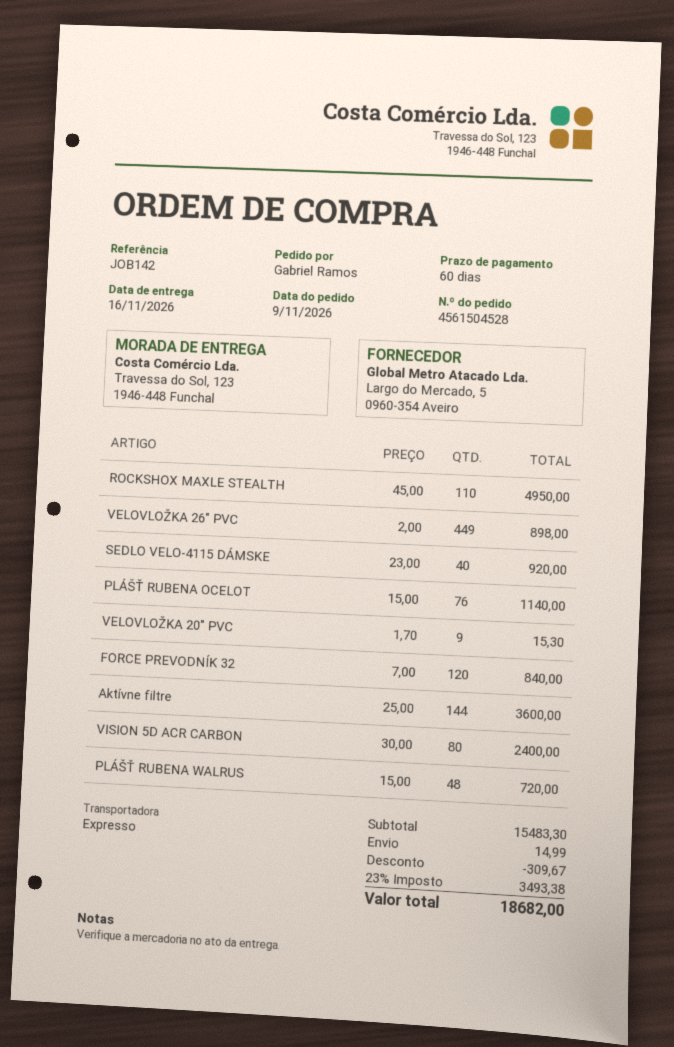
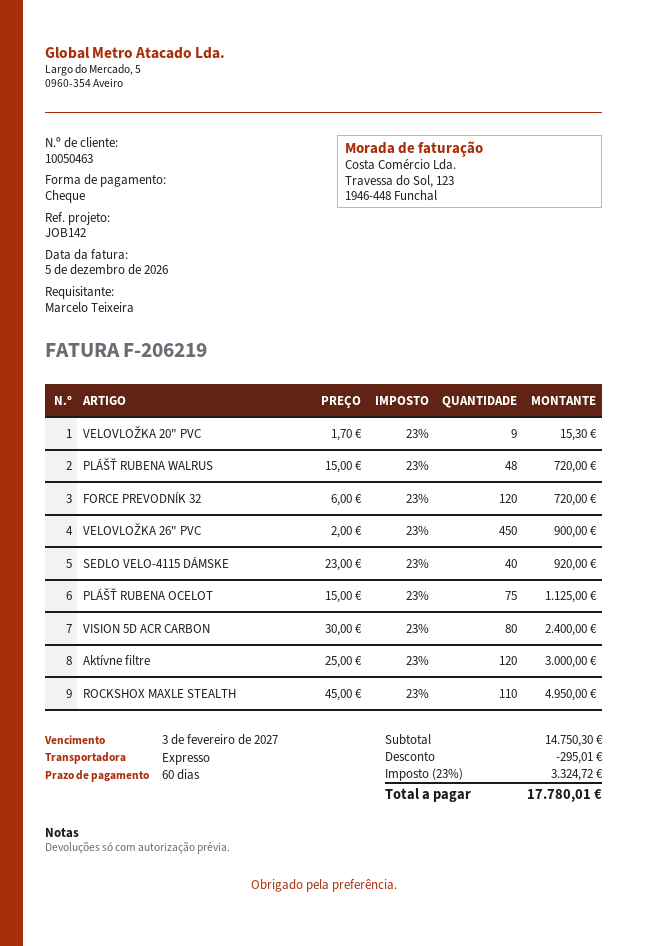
ordered by: Gabriel Ramos -> Marcelo Teixeira
VELOVLOŽKA 26" PVC: 449 x 2.00 = 898.00 -> 450 x 2.00 = 900.00
PLÁŠŤ RUBENA OCELOT: 76 x 15.00 = 1140.00 -> 75 x 15.00 = 1125.00
FORCE PREVODNÍK 32: 120 x 7.00 = 840.00 -> 120 x 6.00 = 720.00
Aktívne filtre: 144 x 25.00 = 3600.00 -> 120 x 25.00 = 3000.00
subtotal: 15483.30 -> 14750.30
discount: 309.67 -> 295.01
shipping: 14.99 -> none
tax: 23% = 3493.38 -> 23% = 3324.72
total: 18682.00 -> 17780.01

